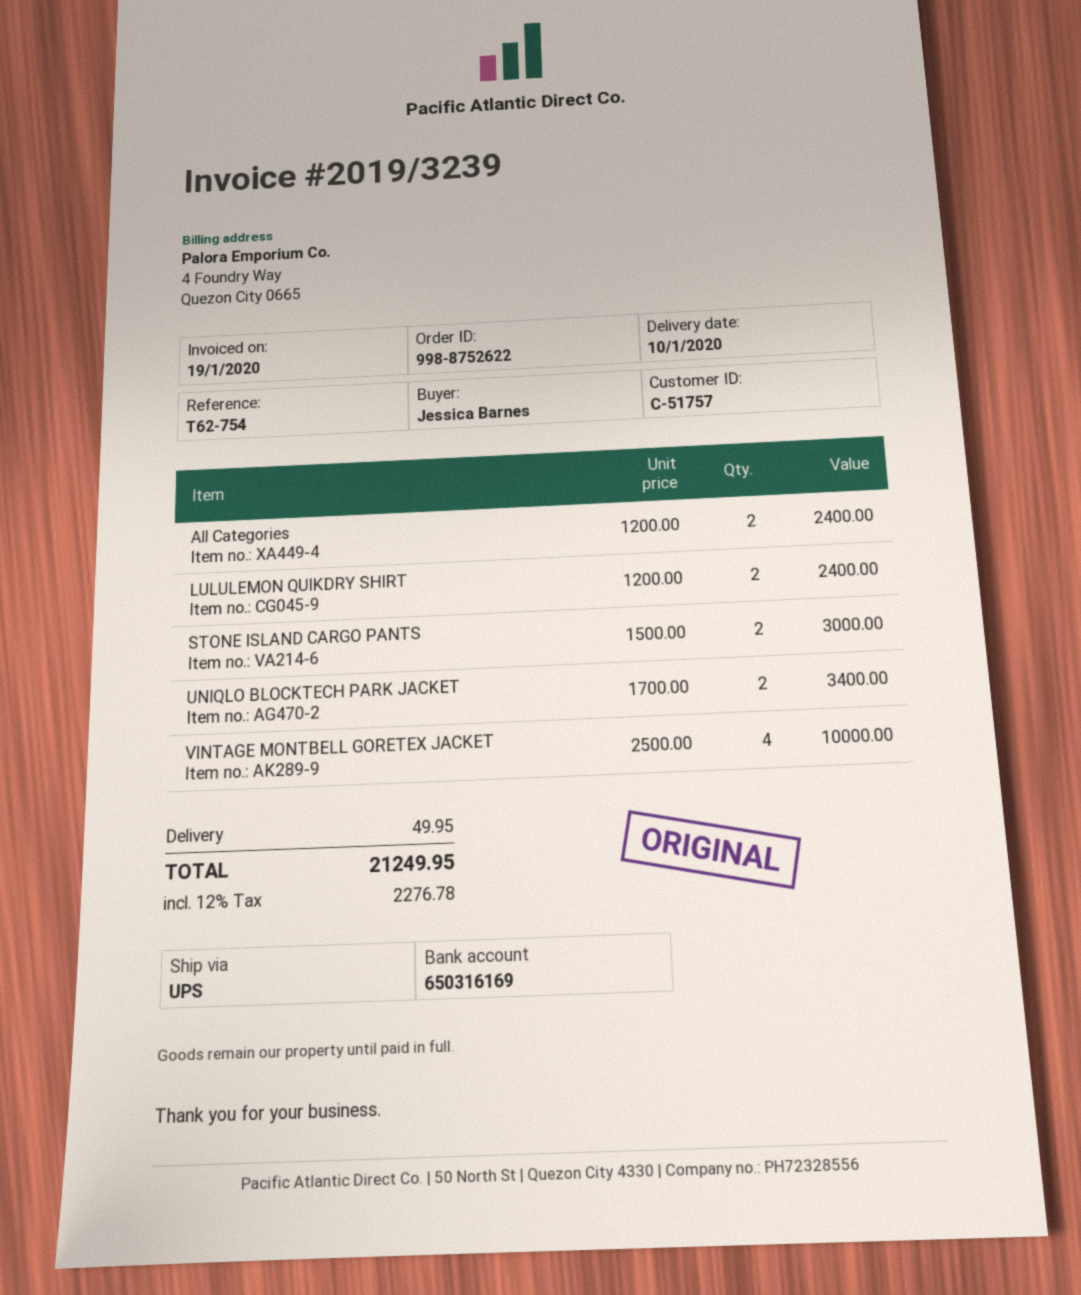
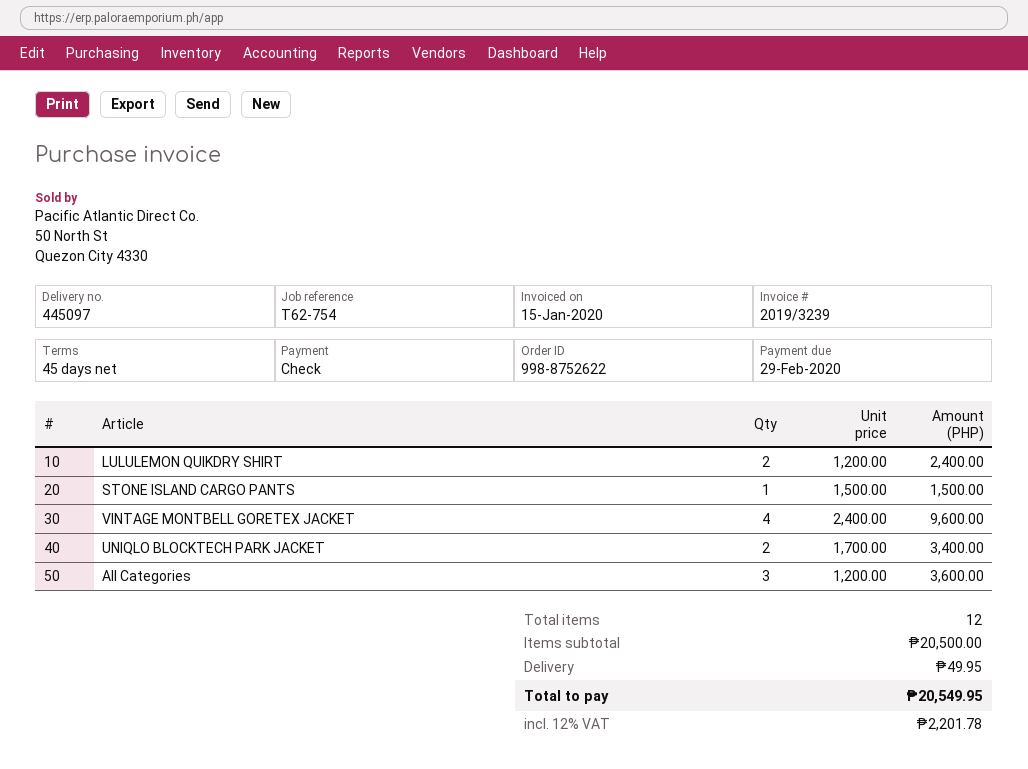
invoice date: 2020-01-19 -> 2020-01-15
All Categories: 2 x 1200.00 = 2400.00 -> 3 x 1200.00 = 3600.00
STONE ISLAND CARGO PANTS: 2 x 1500.00 = 3000.00 -> 1 x 1500.00 = 1500.00
VINTAGE MONTBELL GORETEX JACKET: 4 x 2500.00 = 10000.00 -> 4 x 2400.00 = 9600.00
tax: 12% = 2276.78 -> 12% = 2201.78
total: 21249.95 -> 20549.95

